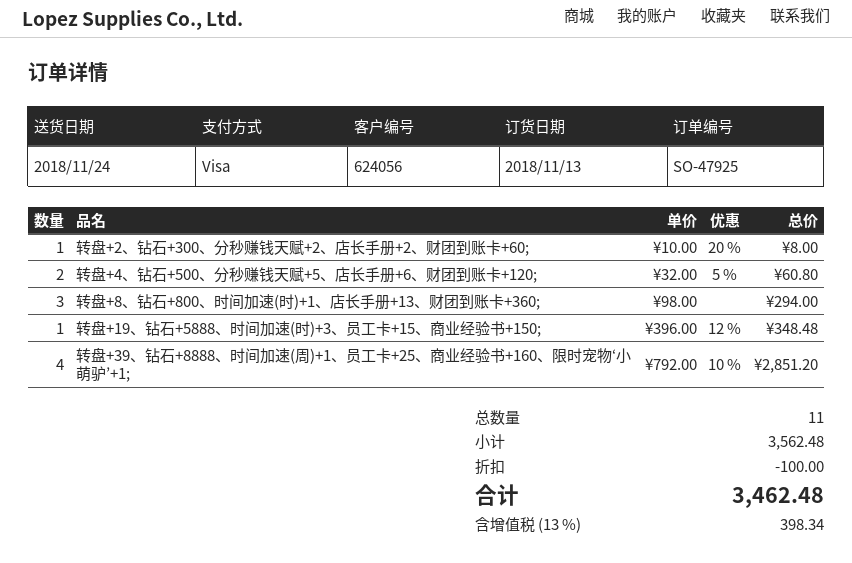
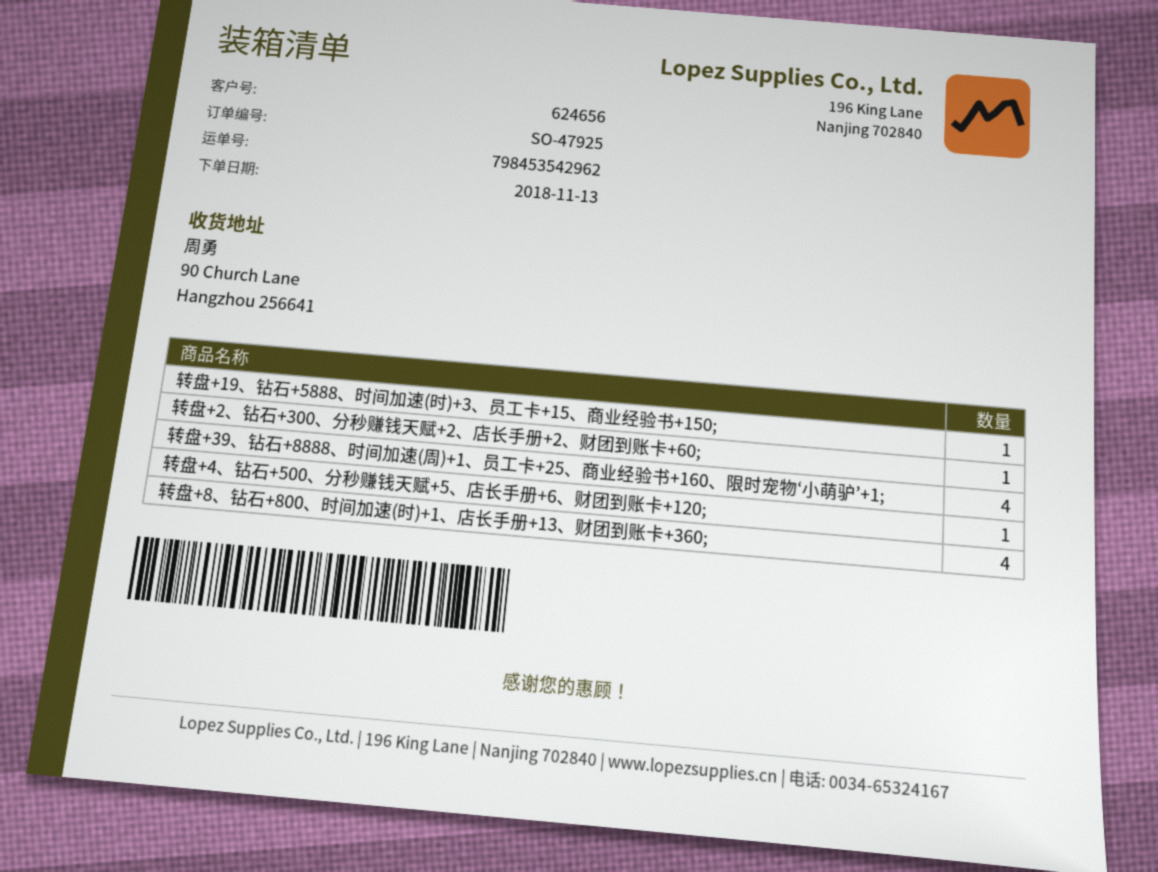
customer number: 624056 -> 624656
转盘+4、钻石+500、分秒赚钱天赋+5、店长手册+6、财团到账卡+120;: 2 -> 1
转盘+8、钻石+800、时间加速(时)+1、店长手册+13、财团到账卡+360;: 3 -> 4

